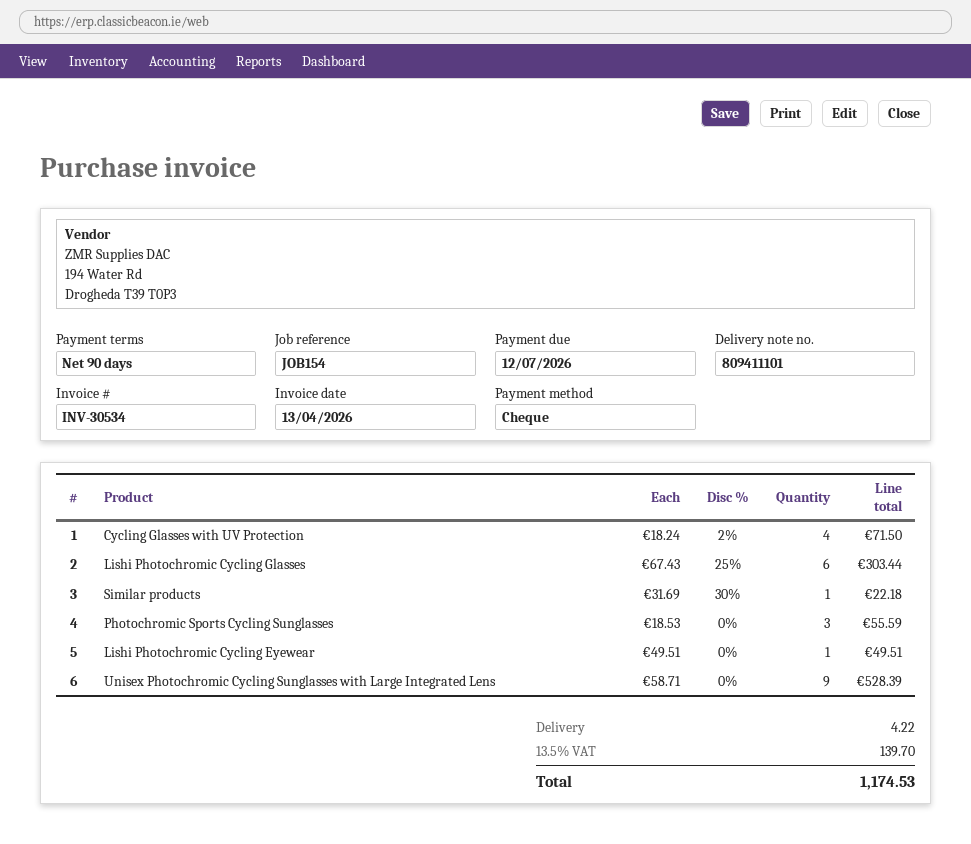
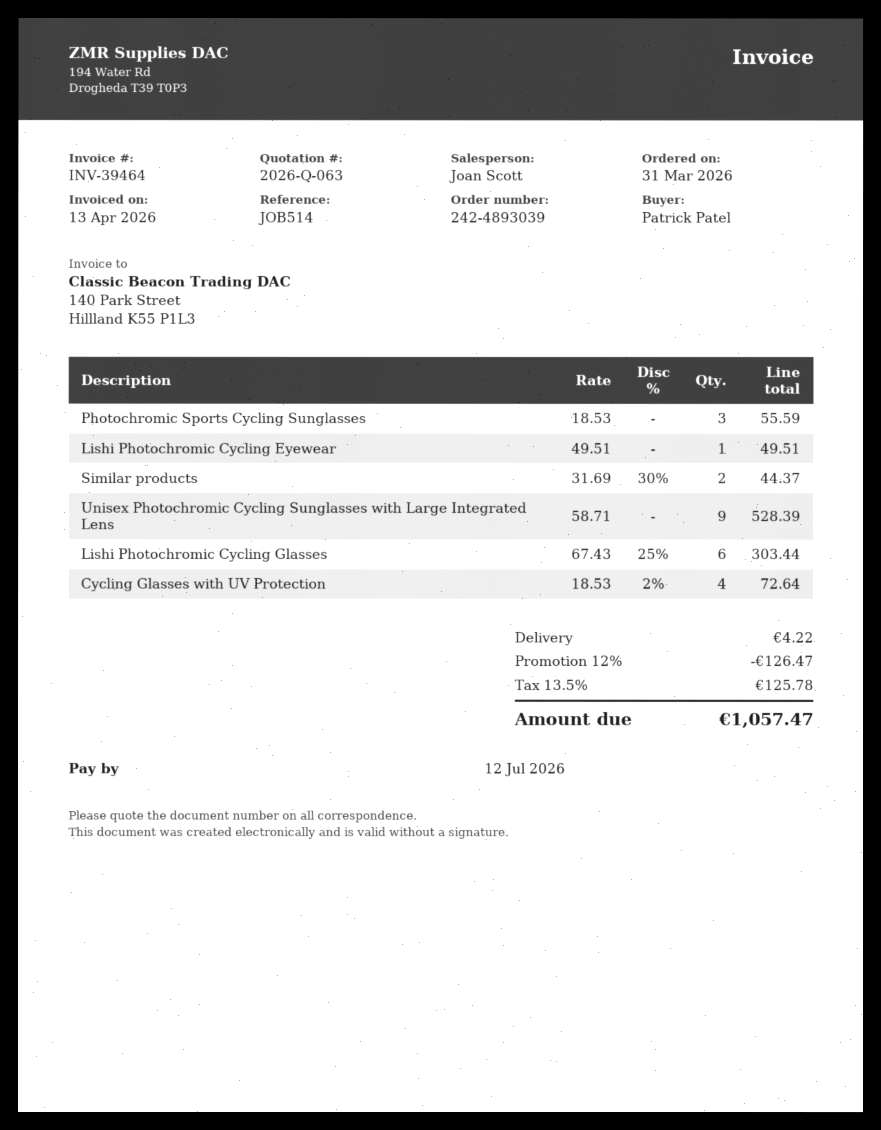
invoice number: INV-30534 -> INV-39464
reference: JOB154 -> JOB514
Cycling Glasses with UV Protection: 4 x 18.24 - 2% = 71.50 -> 4 x 18.53 - 2% = 72.64
Similar products: 1 x 31.69 - 30% = 22.18 -> 2 x 31.69 - 30% = 44.37
discount: none -> 12% = 126.47
tax: 13.5% = 139.70 -> 13.5% = 125.78
total: 1174.53 -> 1057.47

